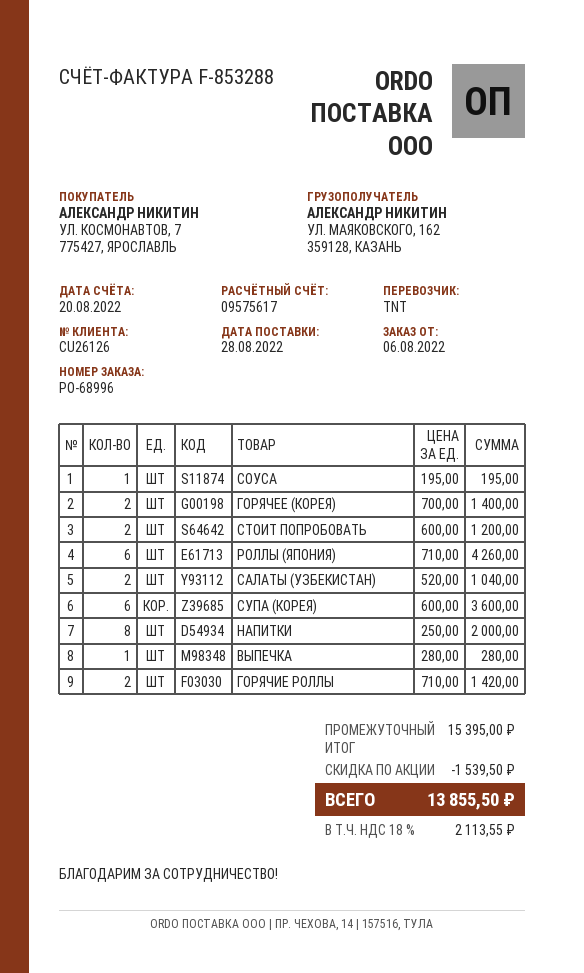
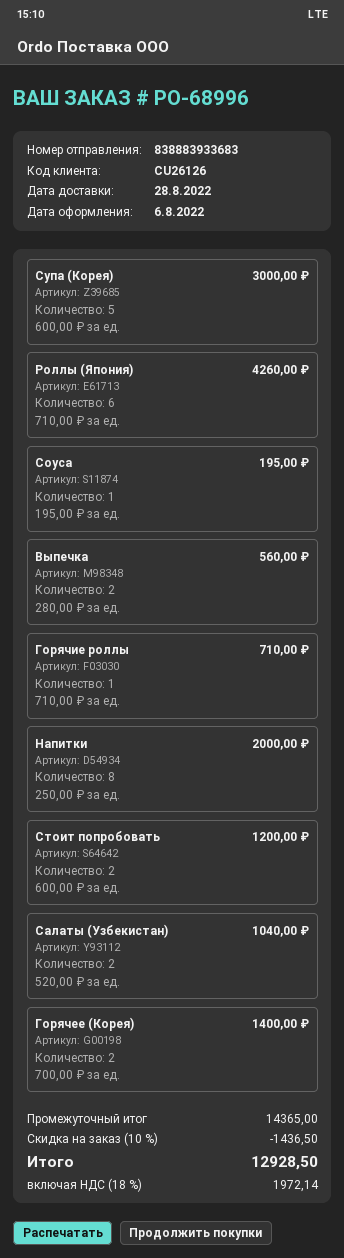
СУПА (КОРЕЯ): 6 x 600.00 = 3600.00 -> 5 x 600.00 = 3000.00
ВЫПЕЧКА: 1 x 280.00 = 280.00 -> 2 x 280.00 = 560.00
ГОРЯЧИЕ РОЛЛЫ: 2 x 710.00 = 1420.00 -> 1 x 710.00 = 710.00
subtotal: 15395.00 -> 14365.00
discount: 1539.50 -> 1436.50
tax: 18% = 2113.55 -> 18% = 1972.14
total: 13855.50 -> 12928.50

